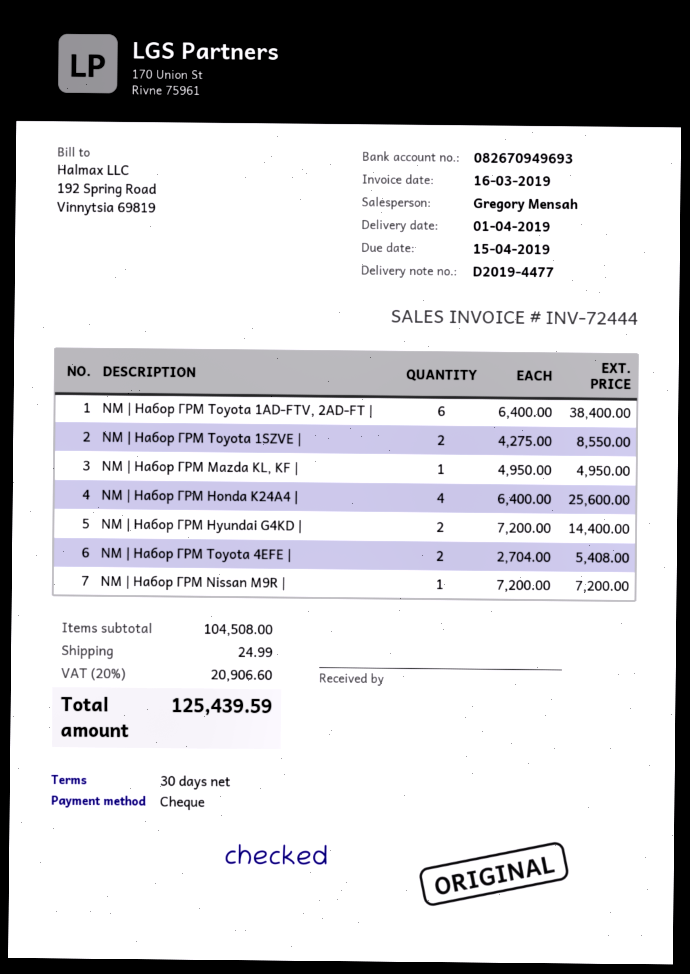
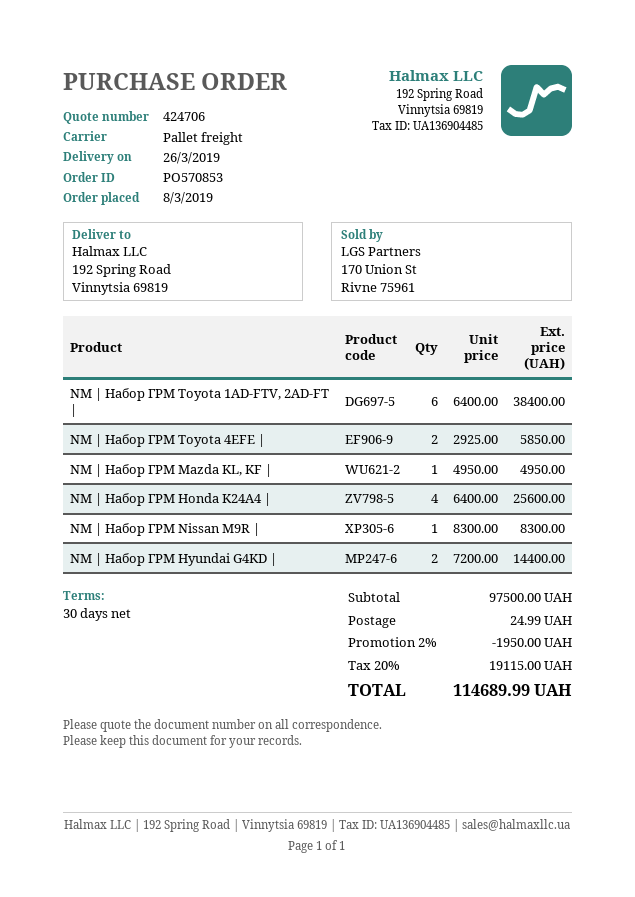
delivery date: 2019-04-01 -> 2019-03-26
NM | Набор ГРМ Toyota 1SZVE |: 2 x 4275.00 = 8550.00 -> none
NM | Набор ГРМ Toyota 4EFE |: 2 x 2704.00 = 5408.00 -> 2 x 2925.00 = 5850.00
NM | Набор ГРМ Nissan M9R |: 1 x 7200.00 = 7200.00 -> 1 x 8300.00 = 8300.00
subtotal: 104508.00 -> 97500.00
discount: none -> 2% = 1950.00
tax: 20% = 20906.60 -> 20% = 19115.00
total: 125439.59 -> 114689.99

